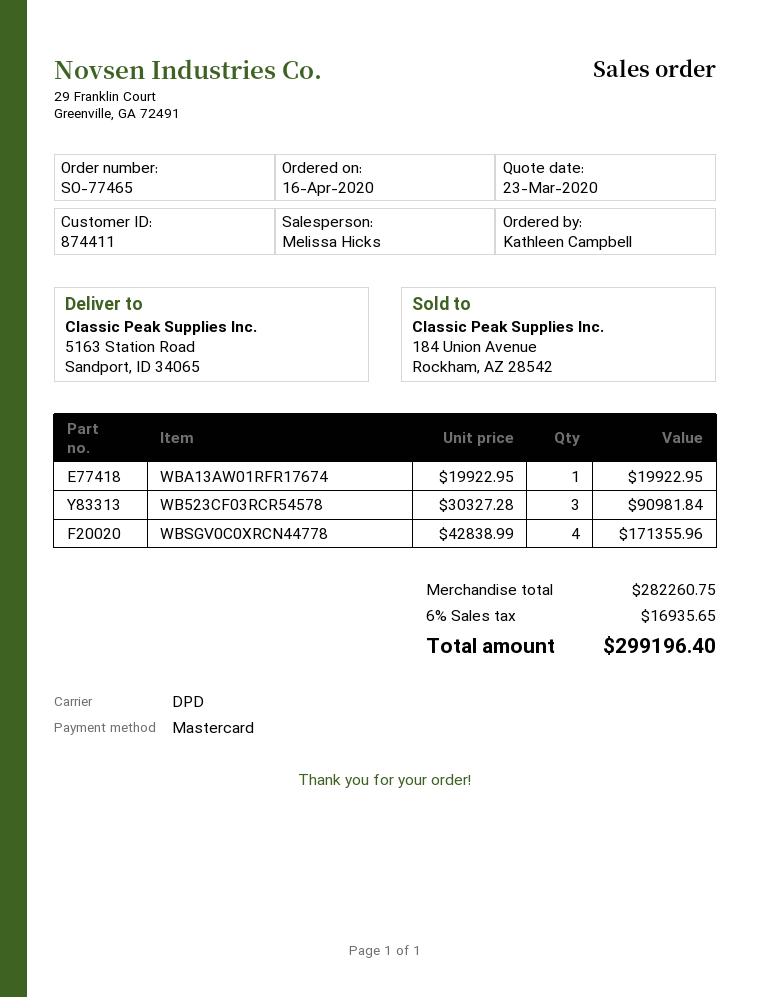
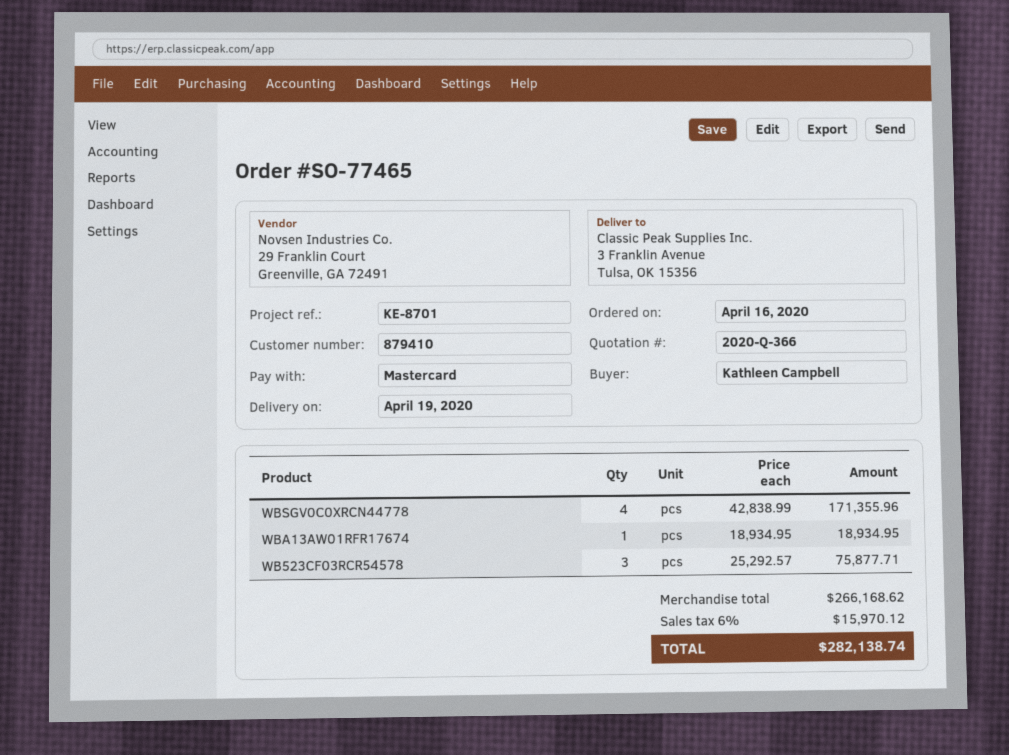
customer number: 874411 -> 879410
ship to: 5163 Station Road, Sandport, ID 34065 -> 3 Franklin Avenue, Tulsa, OK 15356
WBA13AW01RFR17674: 1 x 19922.95 = 19922.95 -> 1 x 18934.95 = 18934.95
WB523CF03RCR54578: 3 x 30327.28 = 90981.84 -> 3 x 25292.57 = 75877.71
subtotal: 282260.75 -> 266168.62
tax: 6% = 16935.65 -> 6% = 15970.12
total: 299196.40 -> 282138.74

